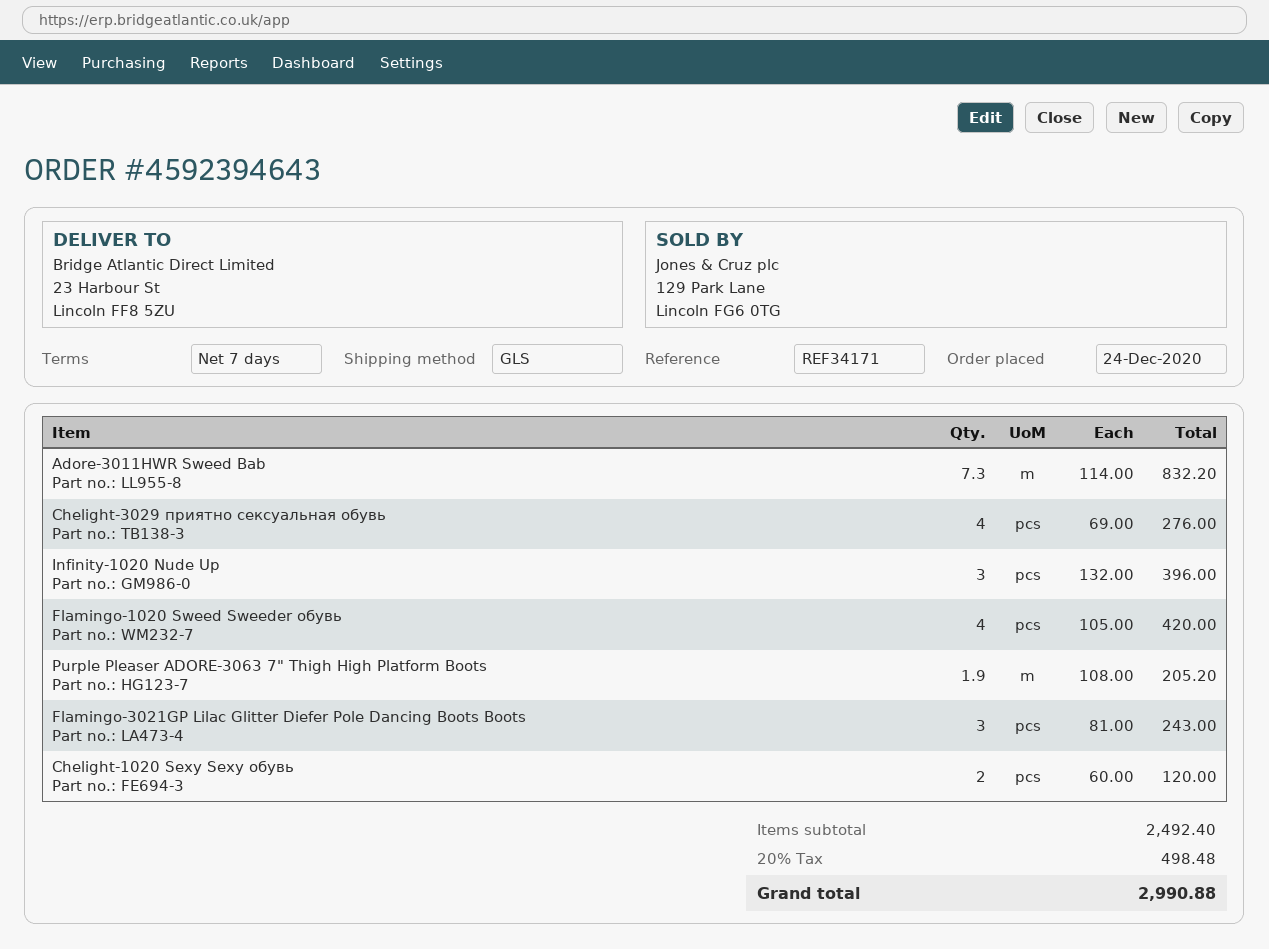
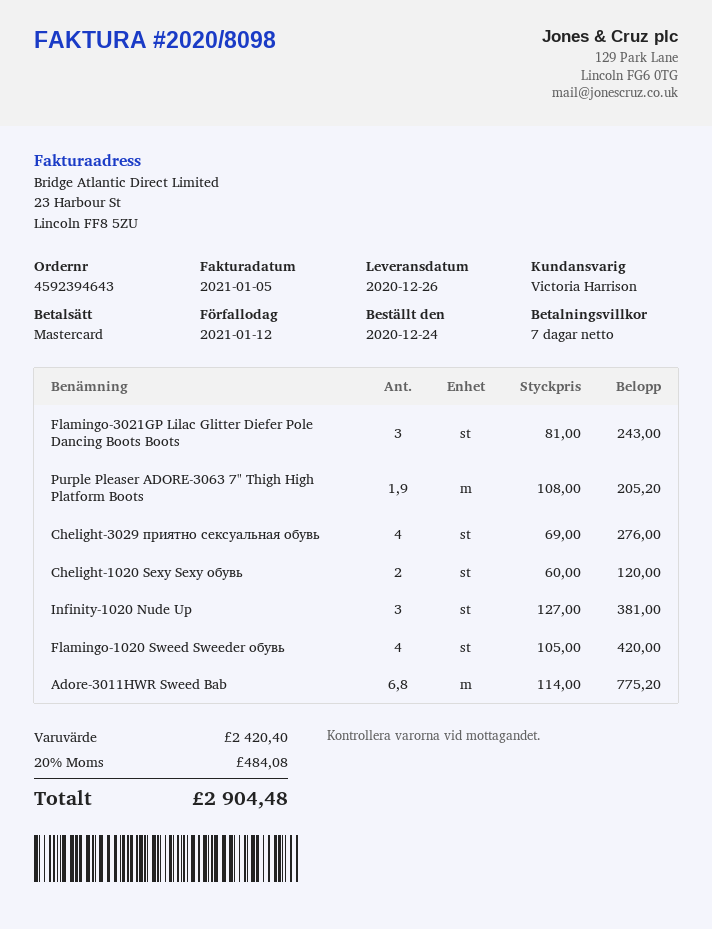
Adore-3011HWR Sweed Bab: 7.3 x 114.00 = 832.20 -> 6.8 x 114.00 = 775.20
Infinity-1020 Nude Up: 3 x 132.00 = 396.00 -> 3 x 127.00 = 381.00
subtotal: 2492.40 -> 2420.40
tax: 20% = 498.48 -> 20% = 484.08
total: 2990.88 -> 2904.48

